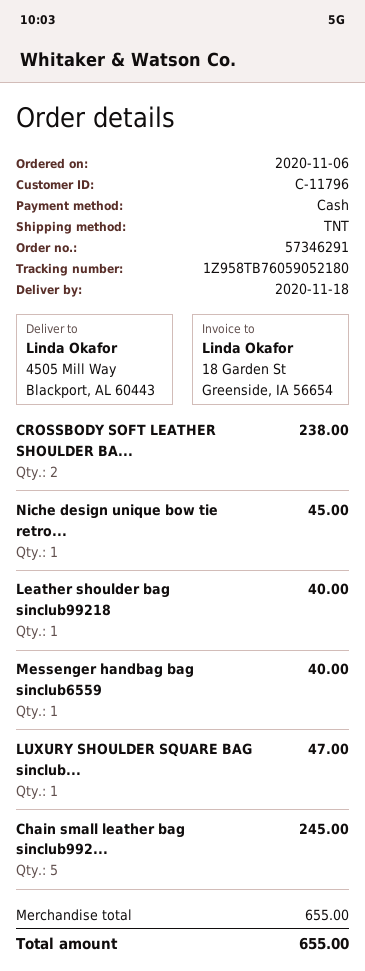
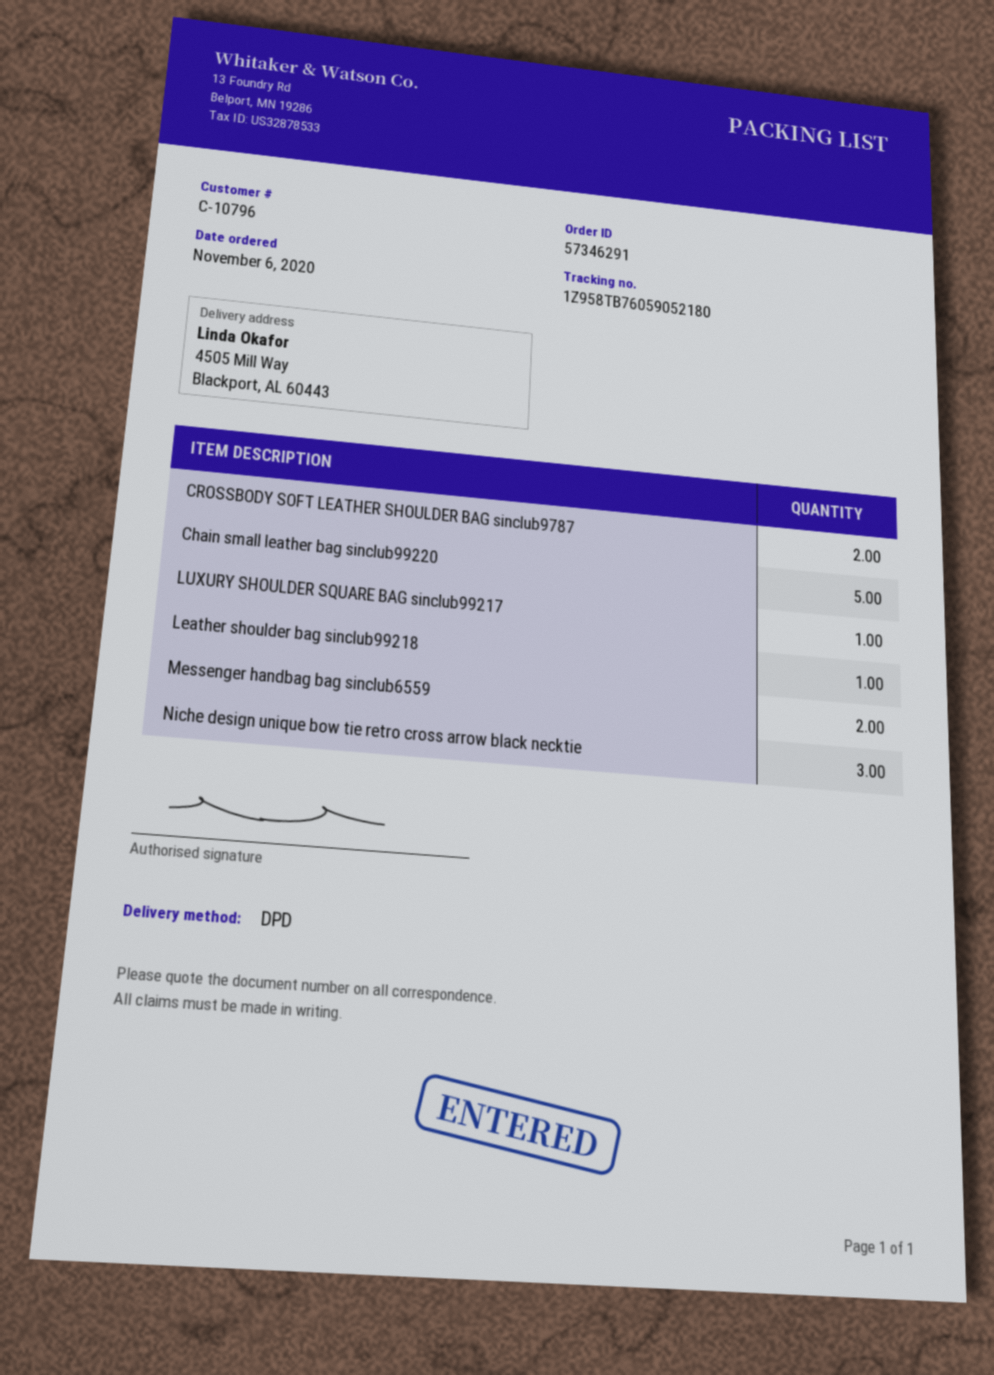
customer number: C-11796 -> C-10796
shipping method: TNT -> DPD
Niche design unique bow tie retro...: 1 -> 3
Messenger handbag bag sinclub6559: 1 -> 2

